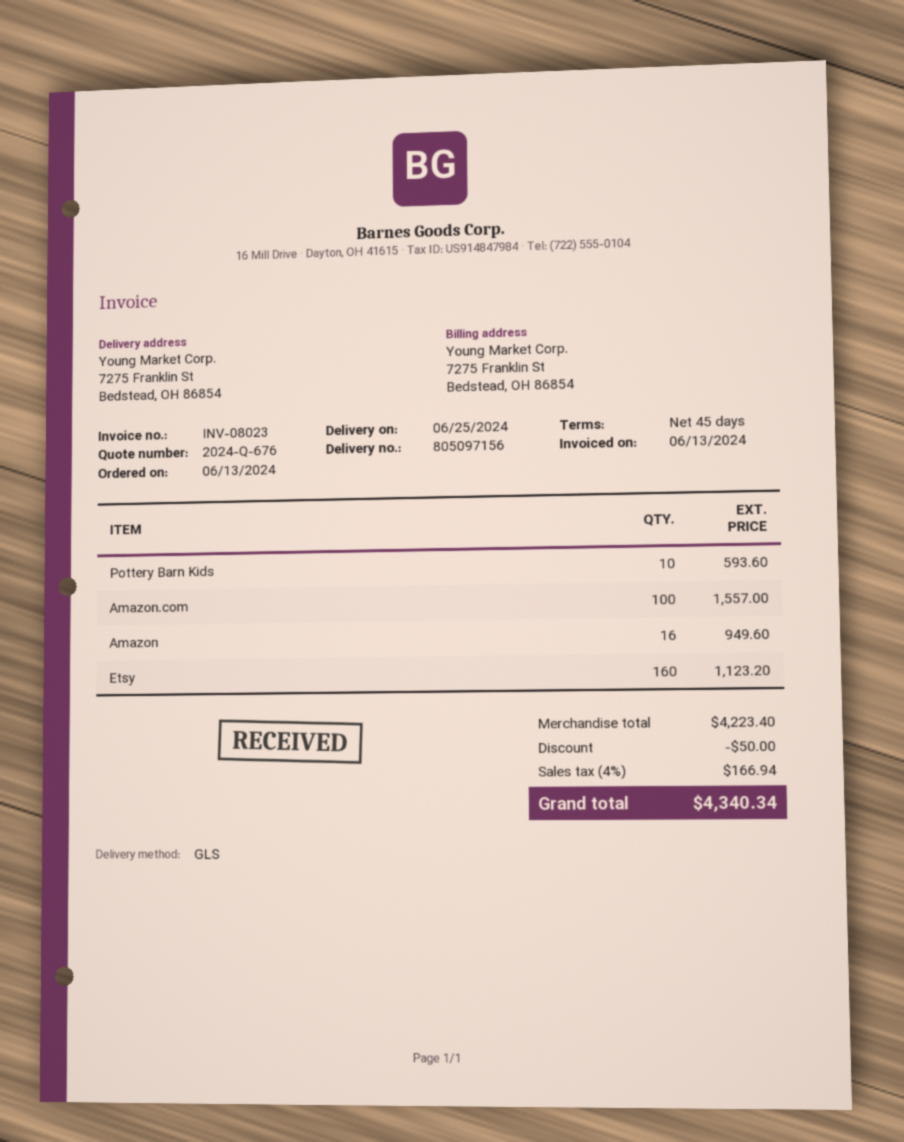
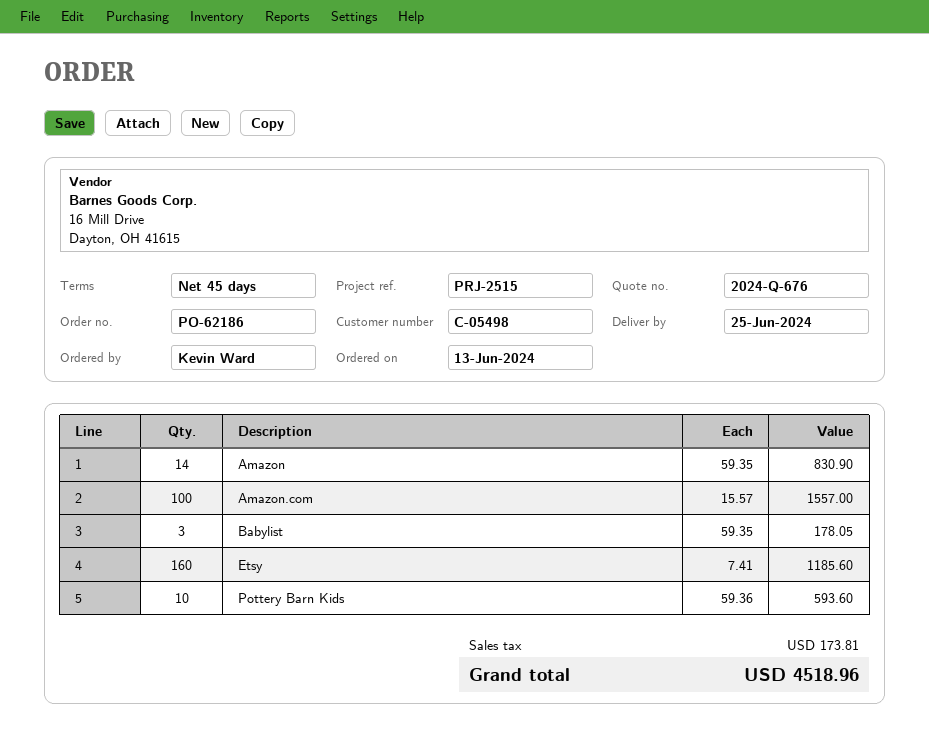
Amazon: 16 for 949.60 -> 14 for 830.90
Etsy: 160 for 1123.20 -> 160 for 1185.60
Babylist: none -> 3 for 178.05
discount: 50.00 -> none
tax: 166.94 -> 173.81
total: 4340.34 -> 4518.96

